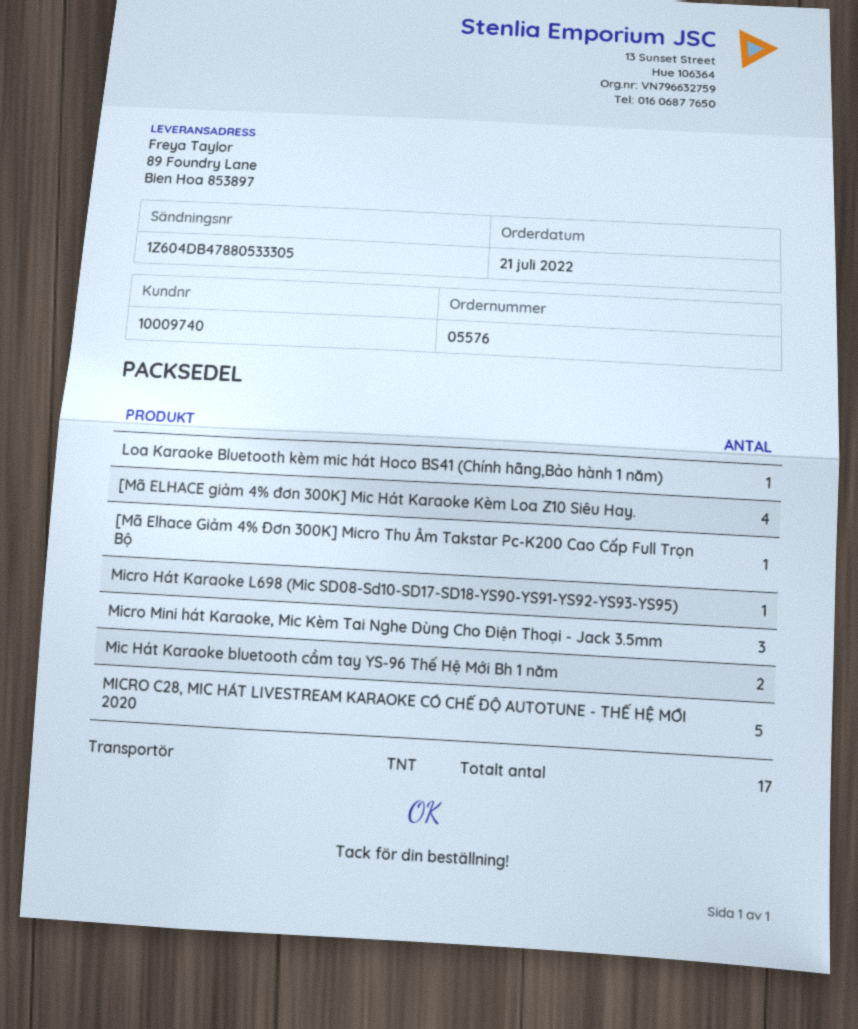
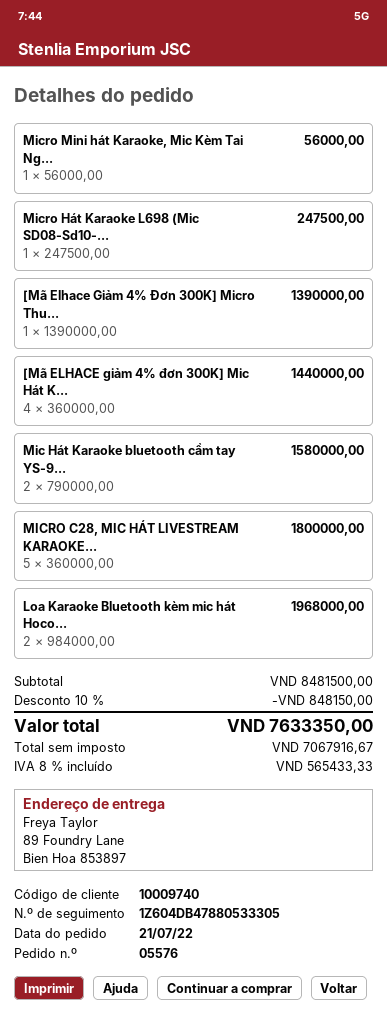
Loa Karaoke Bluetooth kèm mic hát Hoco BS41 (Chính hãng,Bảo hành 1 năm): 1 -> 2
Micro Mini hát Karaoke, Mic Kèm Tai Nghe Dùng Cho Điện Thoại - Jack 3.5mm: 3 -> 1

